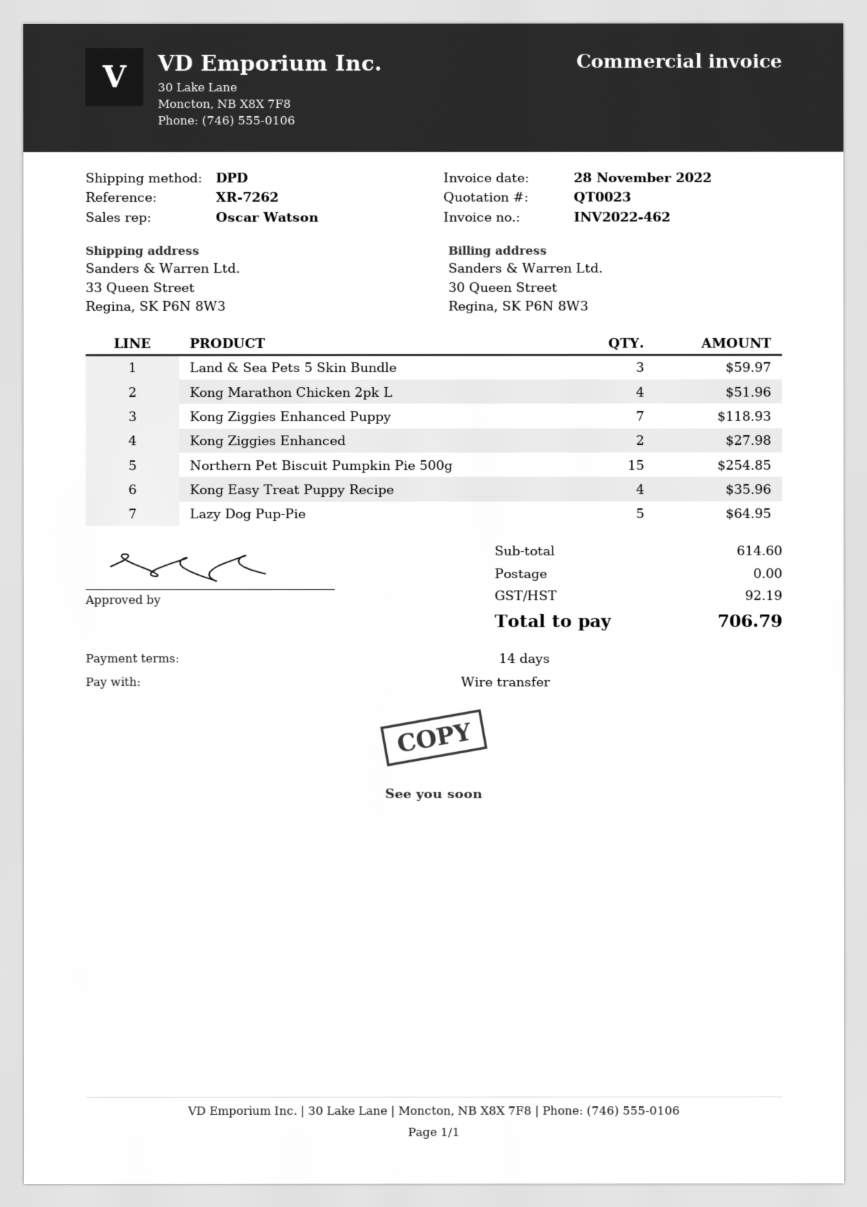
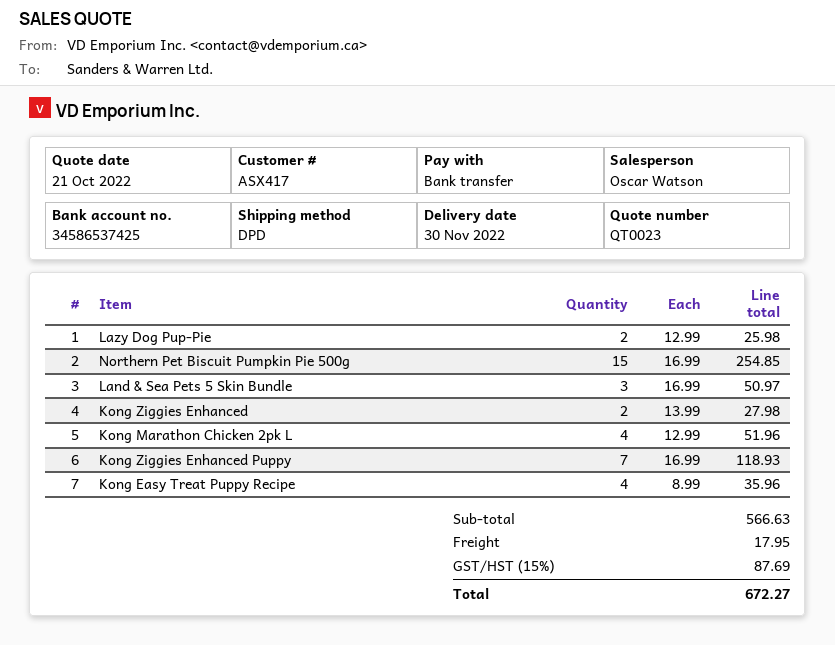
Land & Sea Pets 5 Skin Bundle: 3 for 59.97 -> 3 for 50.97
Lazy Dog Pup-Pie: 5 for 64.95 -> 2 for 25.98
subtotal: 614.60 -> 566.63
shipping: 0.00 -> 17.95
tax: 92.19 -> 87.69
total: 706.79 -> 672.27

